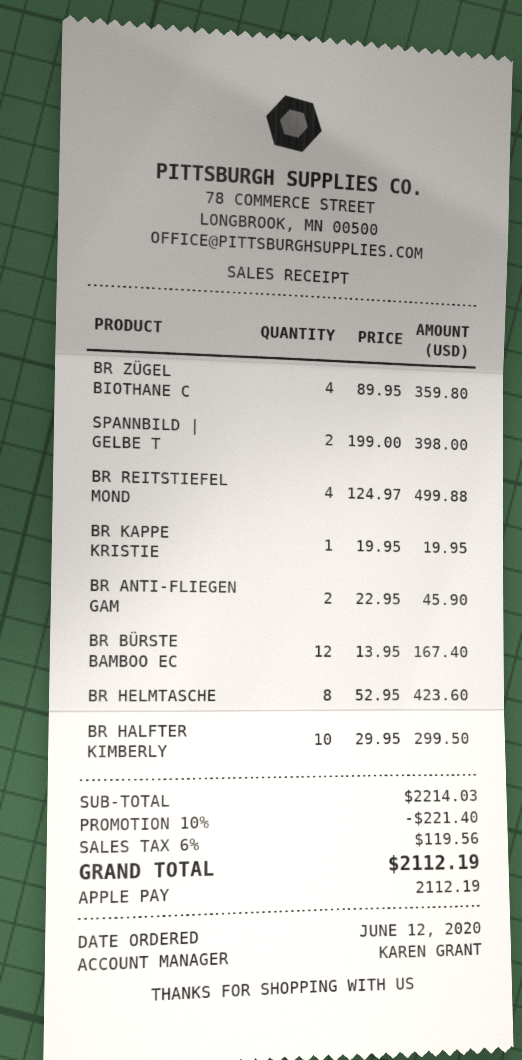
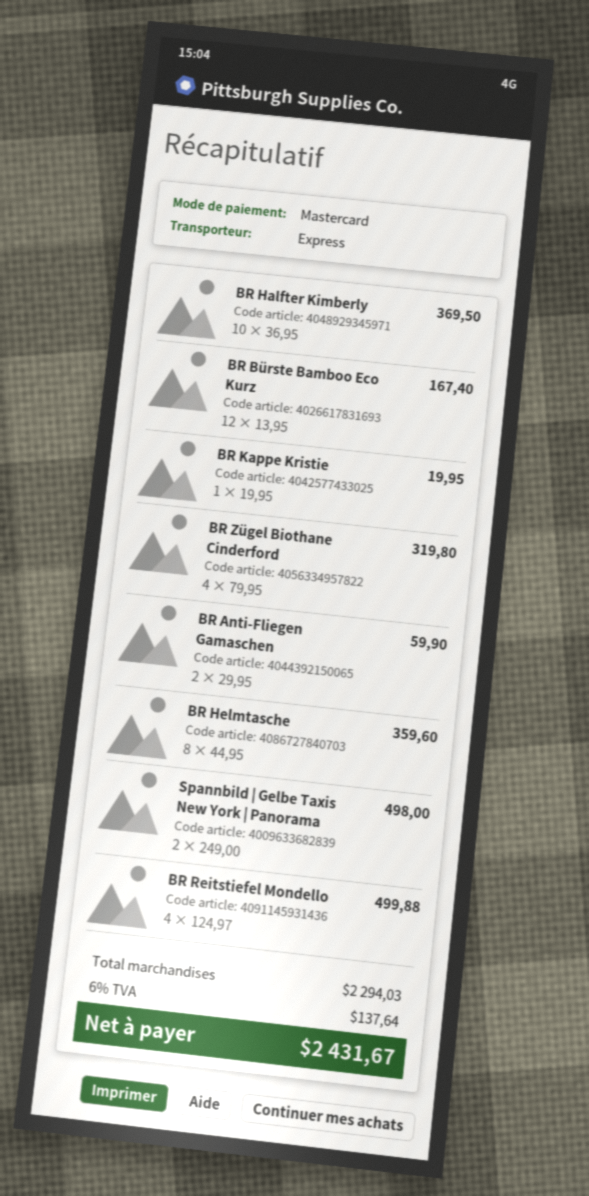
payment method: Apple Pay -> Mastercard
BR ZÜGEL BIOTHANE C: 4 x 89.95 = 359.80 -> 4 x 79.95 = 319.80
SPANNBILD | GELBE T: 2 x 199.00 = 398.00 -> 2 x 249.00 = 498.00
BR ANTI-FLIEGEN GAM: 2 x 22.95 = 45.90 -> 2 x 29.95 = 59.90
BR HELMTASCHE: 8 x 52.95 = 423.60 -> 8 x 44.95 = 359.60
BR HALFTER KIMBERLY: 10 x 29.95 = 299.50 -> 10 x 36.95 = 369.50
subtotal: 2214.03 -> 2294.03
discount: 10% = 221.40 -> none
tax: 6% = 119.56 -> 6% = 137.64
total: 2112.19 -> 2431.67

